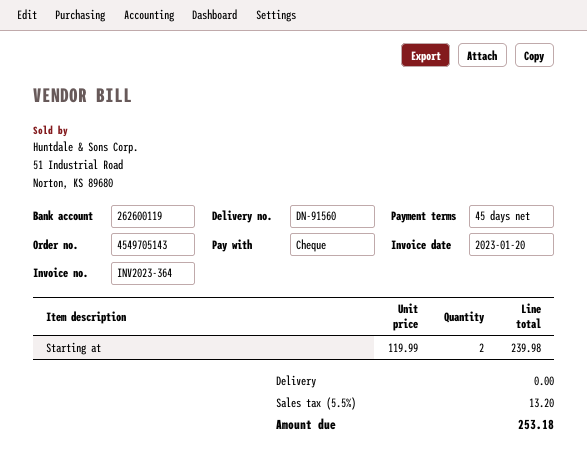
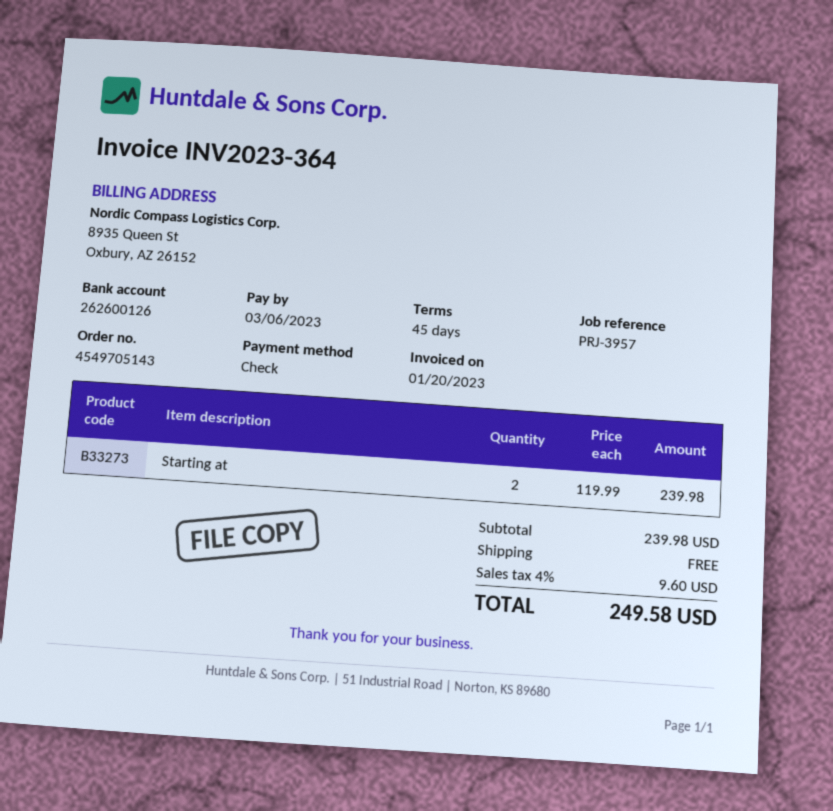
bank account: 262600119 -> 262600126
tax: 5.5% = 13.20 -> 4% = 9.60
total: 253.18 -> 249.58

